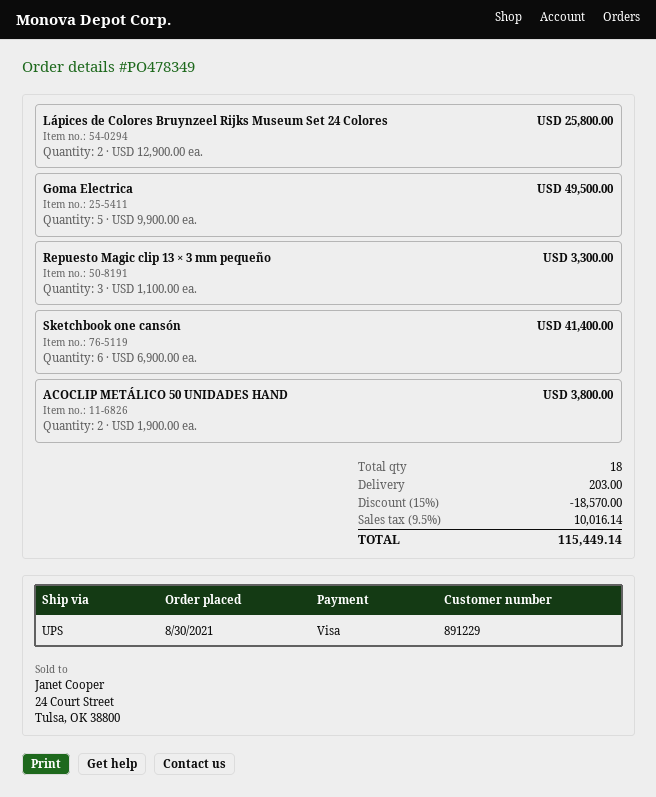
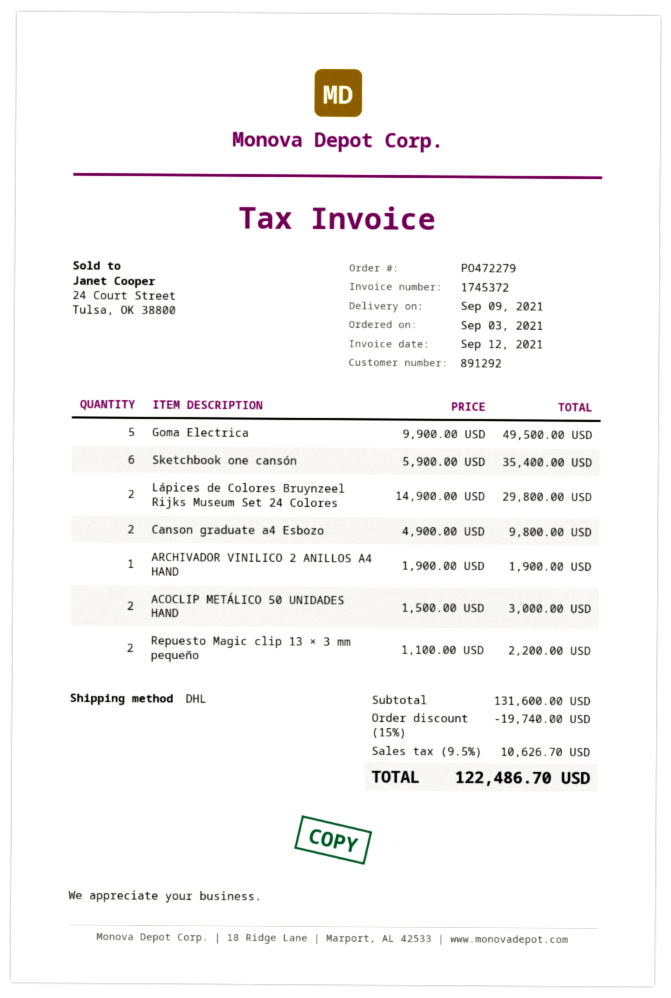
order number: PO478349 -> PO472279
order date: 2021-08-30 -> 2021-09-03
customer number: 891229 -> 891292
shipping method: UPS -> DHL
Lápices de Colores Bruynzeel Rijks Museum Set 24 Colores: 2 x 12900.00 = 25800.00 -> 2 x 14900.00 = 29800.00
Repuesto Magic clip 13 × 3 mm pequeño: 3 x 1100.00 = 3300.00 -> 2 x 1100.00 = 2200.00
Sketchbook one cansón: 6 x 6900.00 = 41400.00 -> 6 x 5900.00 = 35400.00
ACOCLIP METÁLICO 50 UNIDADES HAND: 2 x 1900.00 = 3800.00 -> 2 x 1500.00 = 3000.00
Canson graduate a4 Esbozo: none -> 2 x 4900.00 = 9800.00
ARCHIVADOR VINILICO 2 ANILLOS A4 HAND: none -> 1 x 1900.00 = 1900.00
discount: 15% = 18570.00 -> 15% = 19740.00
shipping: 203.00 -> none
tax: 9.5% = 10016.14 -> 9.5% = 10626.70
total: 115449.14 -> 122486.70

